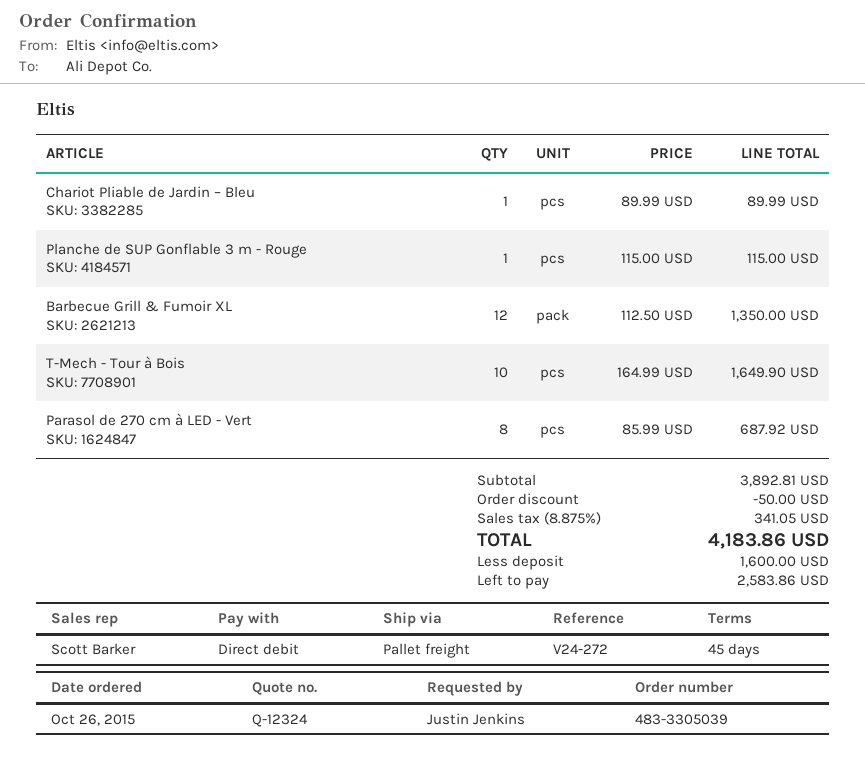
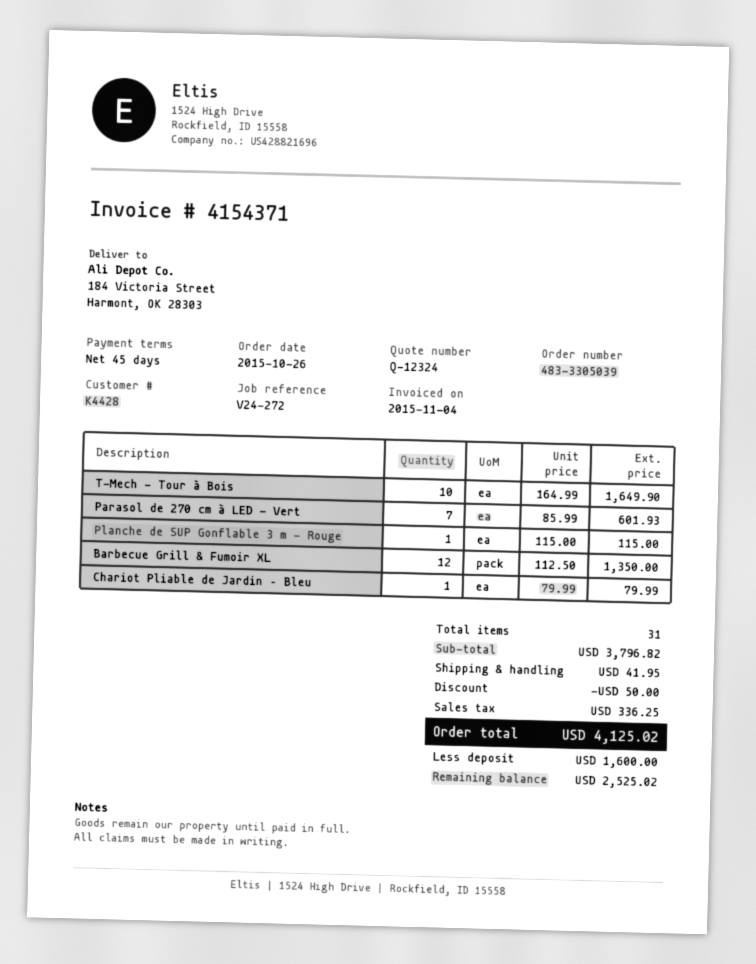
Chariot Pliable de Jardin – Bleu: 1 x 89.99 = 89.99 -> 1 x 79.99 = 79.99
Parasol de 270 cm à LED - Vert: 8 x 85.99 = 687.92 -> 7 x 85.99 = 601.93
subtotal: 3892.81 -> 3796.82
shipping: none -> 41.95
tax: 341.05 -> 336.25
total: 4183.86 -> 4125.02
balance: 2583.86 -> 2525.02

